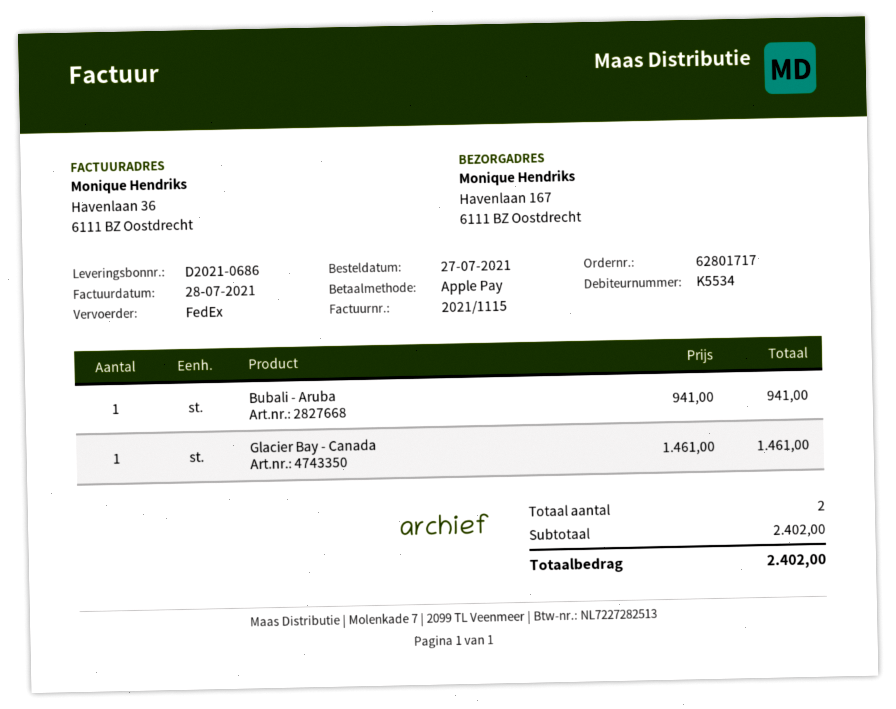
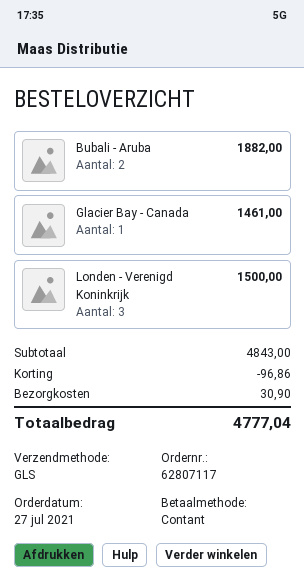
order number: 62801717 -> 62807117
payment method: Apple Pay -> cash
shipping method: FedEx -> GLS
Bubali - Aruba: 1 for 941.00 -> 2 for 1882.00
Londen - Verenigd Koninkrijk: none -> 3 for 1500.00
subtotal: 2402.00 -> 4843.00
discount: none -> 96.86
shipping: none -> 30.90
total: 2402.00 -> 4777.04

